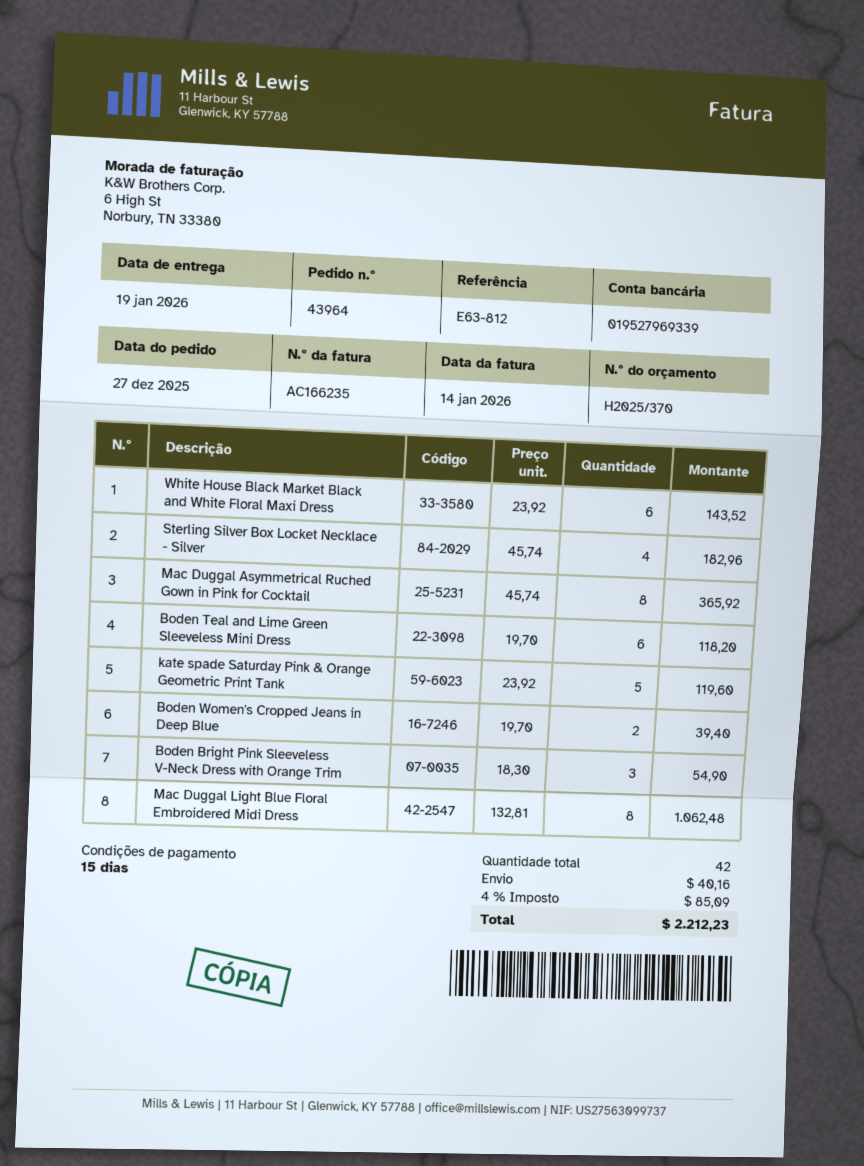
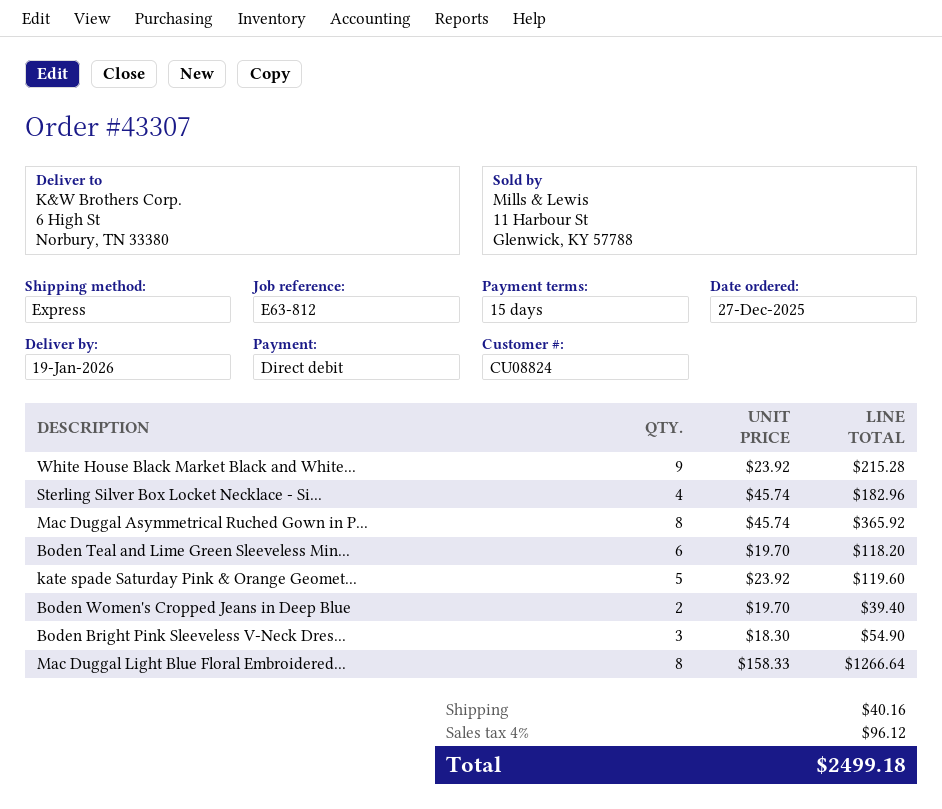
order number: 43964 -> 43307
White House Black Market Black and White Floral Maxi Dress: 6 x 23.92 = 143.52 -> 9 x 23.92 = 215.28
Mac Duggal Light Blue Floral Embroidered Midi Dress: 8 x 132.81 = 1062.48 -> 8 x 158.33 = 1266.64
tax: 4% = 85.09 -> 4% = 96.12
total: 2212.23 -> 2499.18

